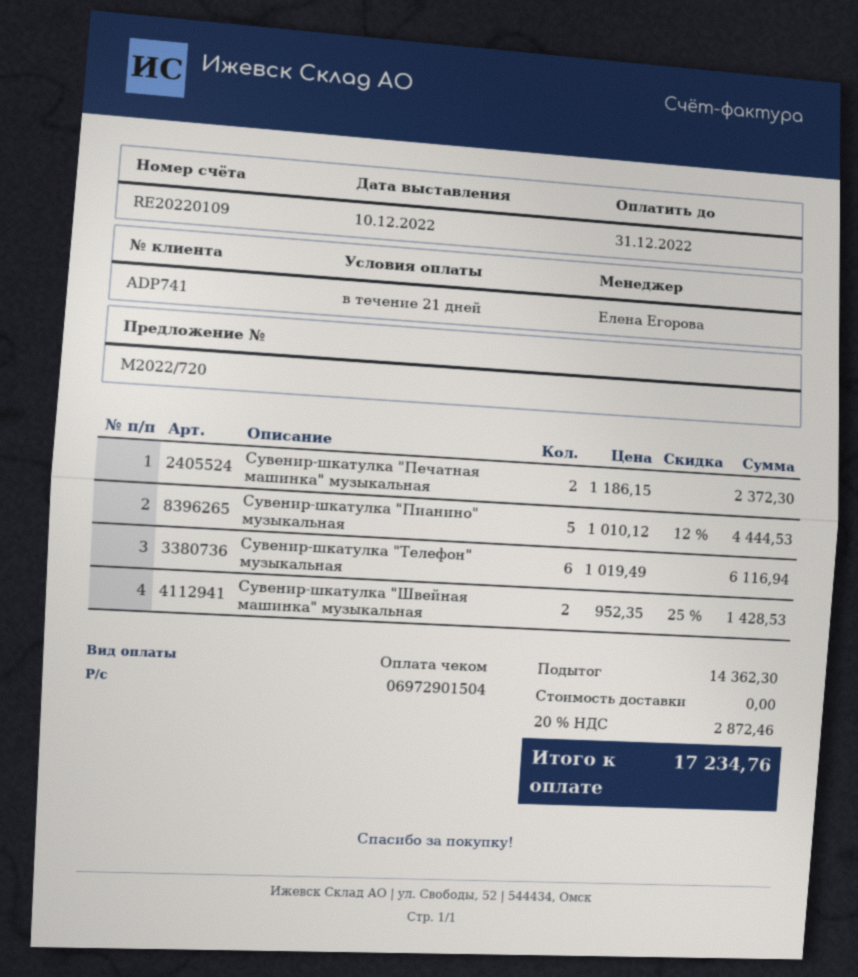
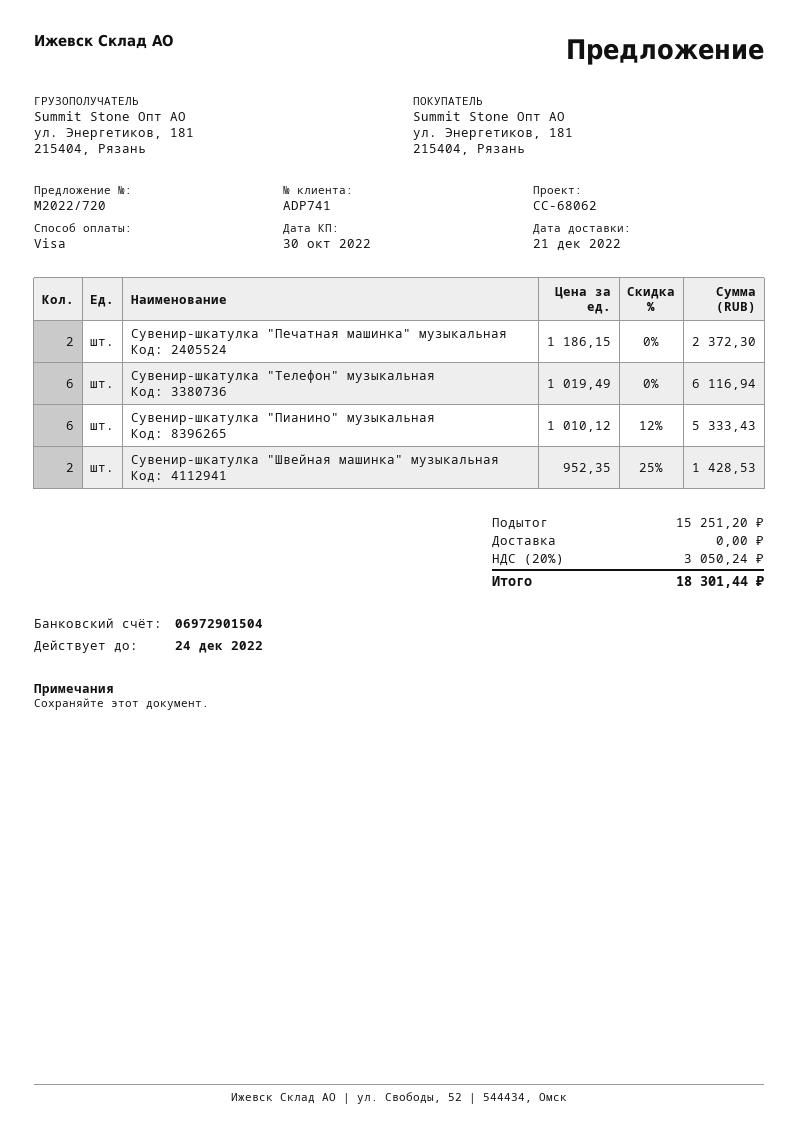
payment method: cheque -> Visa
Сувенир-шкатулка "Пианино" музыкальная: 5 x 1010.12 - 12% = 4444.53 -> 6 x 1010.12 - 12% = 5333.43
subtotal: 14362.30 -> 15251.20
tax: 20% = 2872.46 -> 20% = 3050.24
total: 17234.76 -> 18301.44

